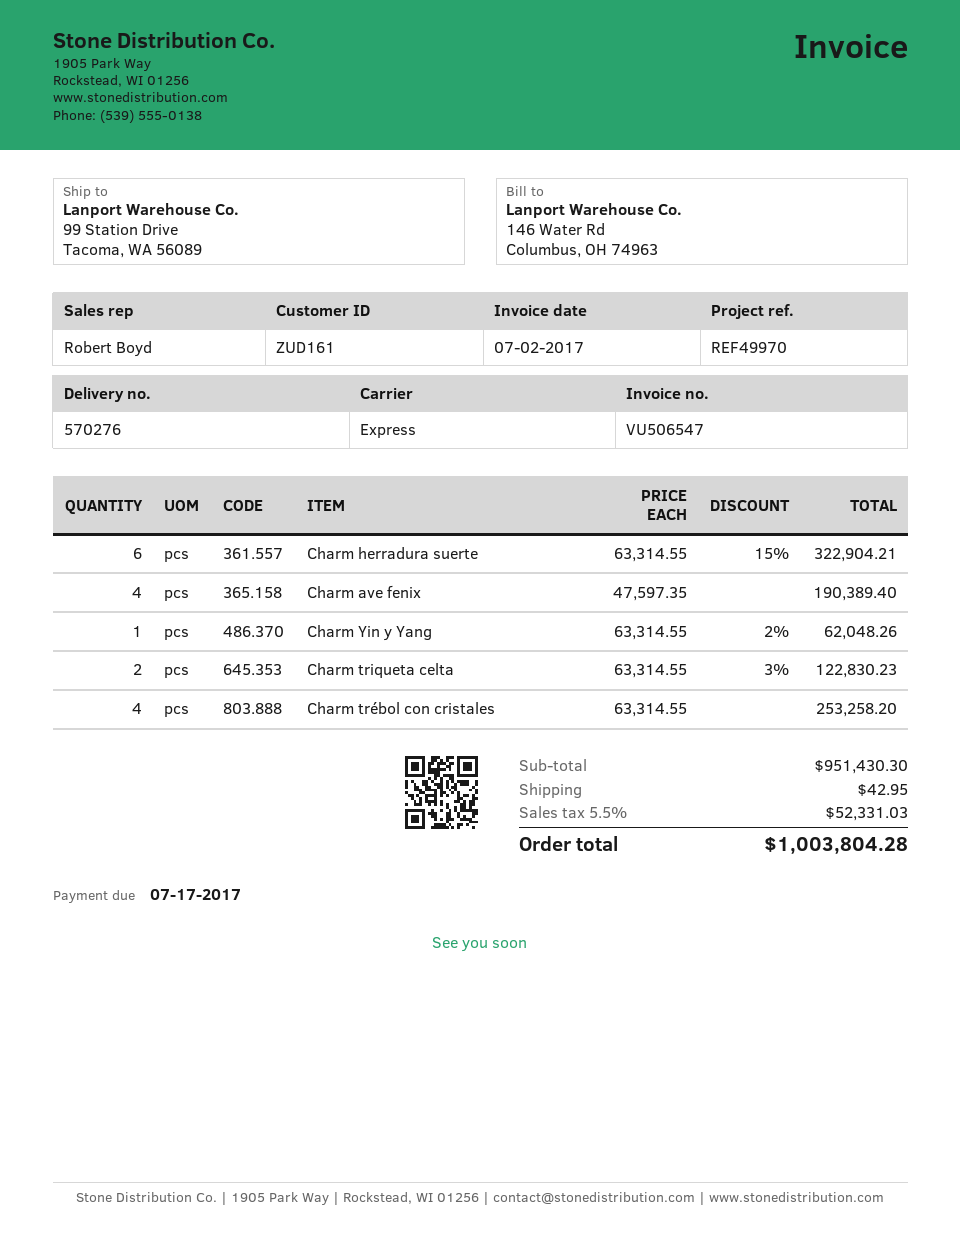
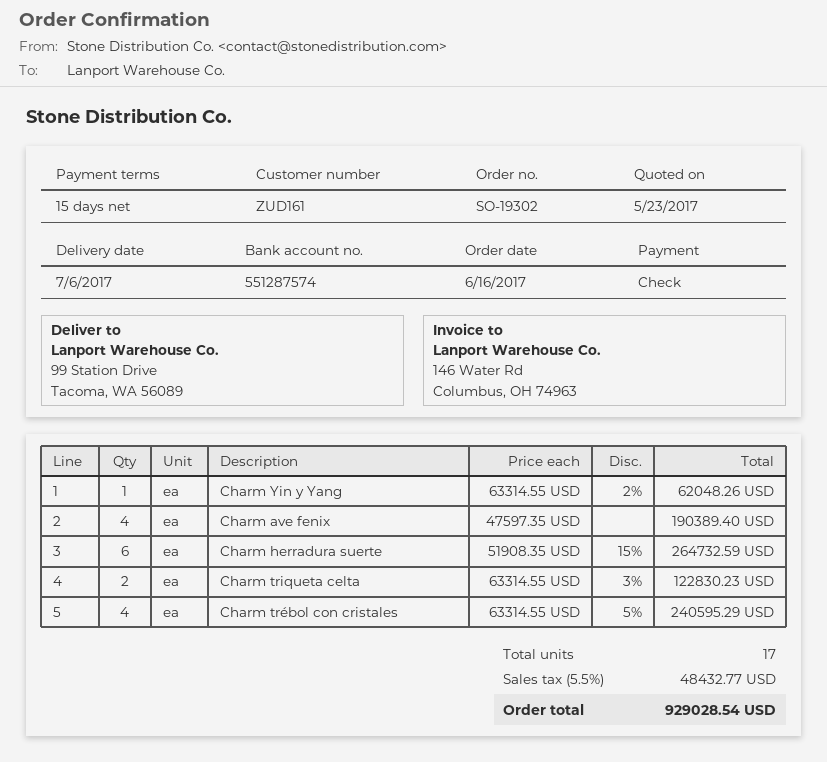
Charm herradura suerte: 6 x 63314.55 - 15% = 322904.21 -> 6 x 51908.35 - 15% = 264732.59
Charm trébol con cristales: 4 x 63314.55 = 253258.20 -> 4 x 63314.55 - 5% = 240595.29
shipping: 42.95 -> none
tax: 5.5% = 52331.03 -> 5.5% = 48432.77
total: 1003804.28 -> 929028.54

